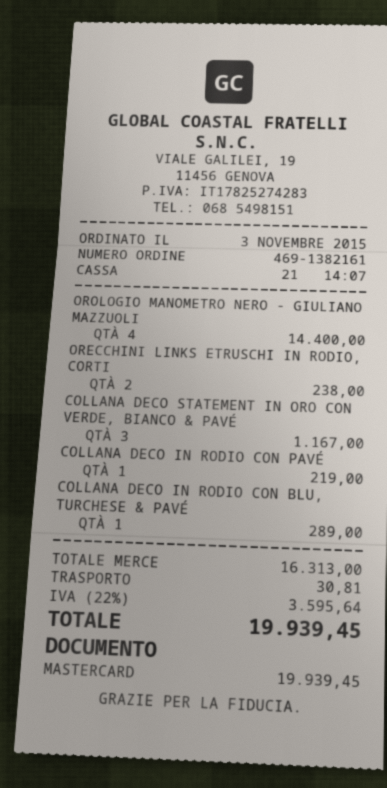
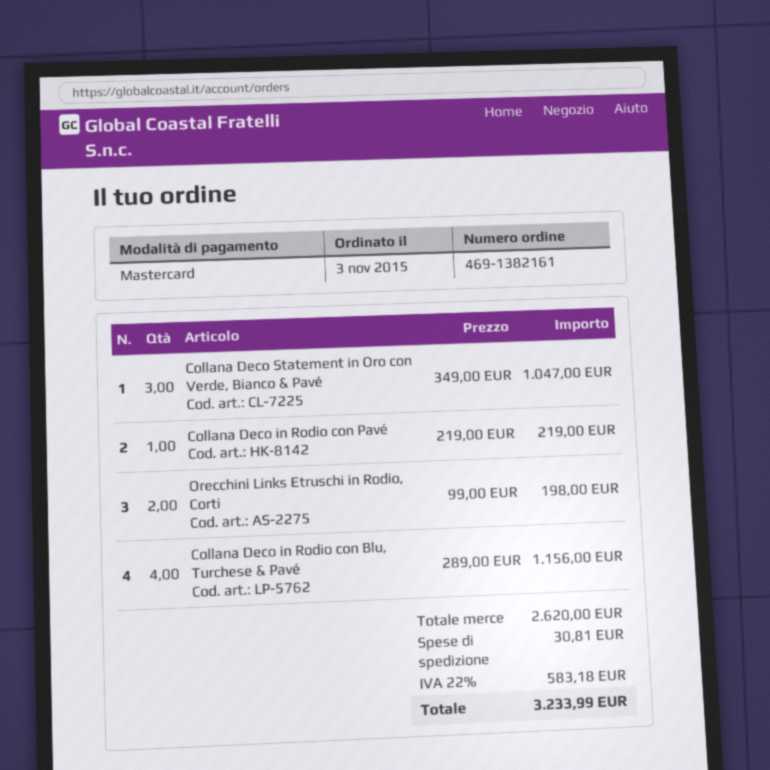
OROLOGIO MANOMETRO NERO - GIULIANO MAZZUOLI: 4 for 14400.00 -> none
ORECCHINI LINKS ETRUSCHI IN RODIO, CORTI: 2 for 238.00 -> 2 for 198.00
COLLANA DECO STATEMENT IN ORO CON VERDE, BIANCO & PAVÉ: 3 for 1167.00 -> 3 for 1047.00
COLLANA DECO IN RODIO CON BLU, TURCHESE & PAVÉ: 1 for 289.00 -> 4 for 1156.00
subtotal: 16313.00 -> 2620.00
tax: 22% = 3595.64 -> 22% = 583.18
total: 19939.45 -> 3233.99

